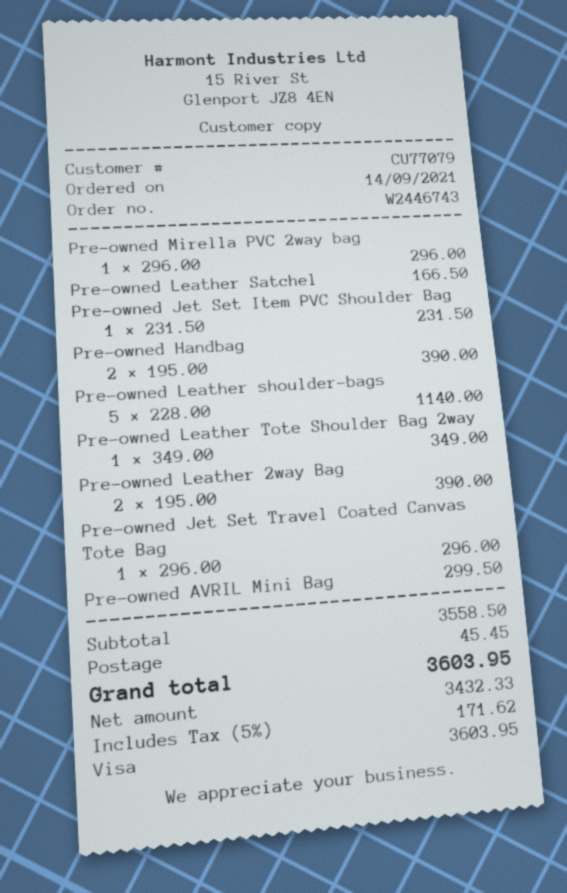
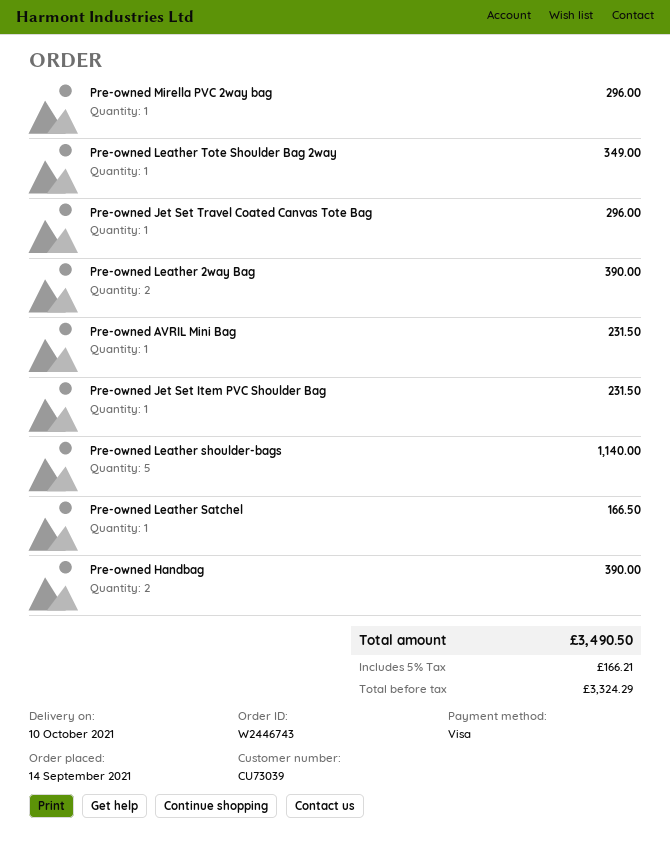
customer number: CU77079 -> CU73039
Pre-owned AVRIL Mini Bag: 1 for 299.50 -> 1 for 231.50
shipping: 45.45 -> none
net: 3432.33 -> 3324.29
tax: 5% = 171.62 -> 5% = 166.21
total: 3603.95 -> 3490.50

